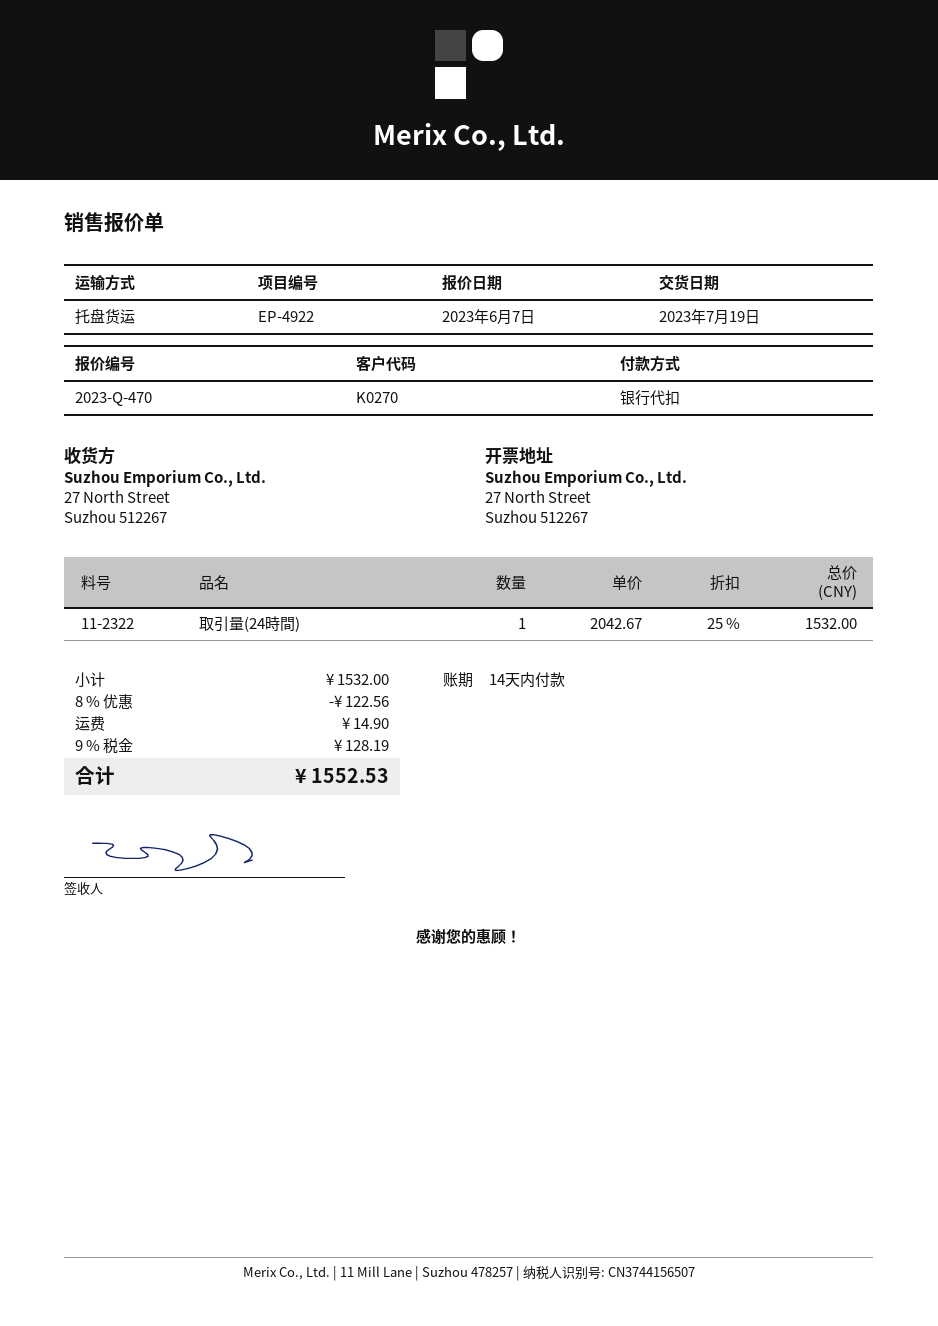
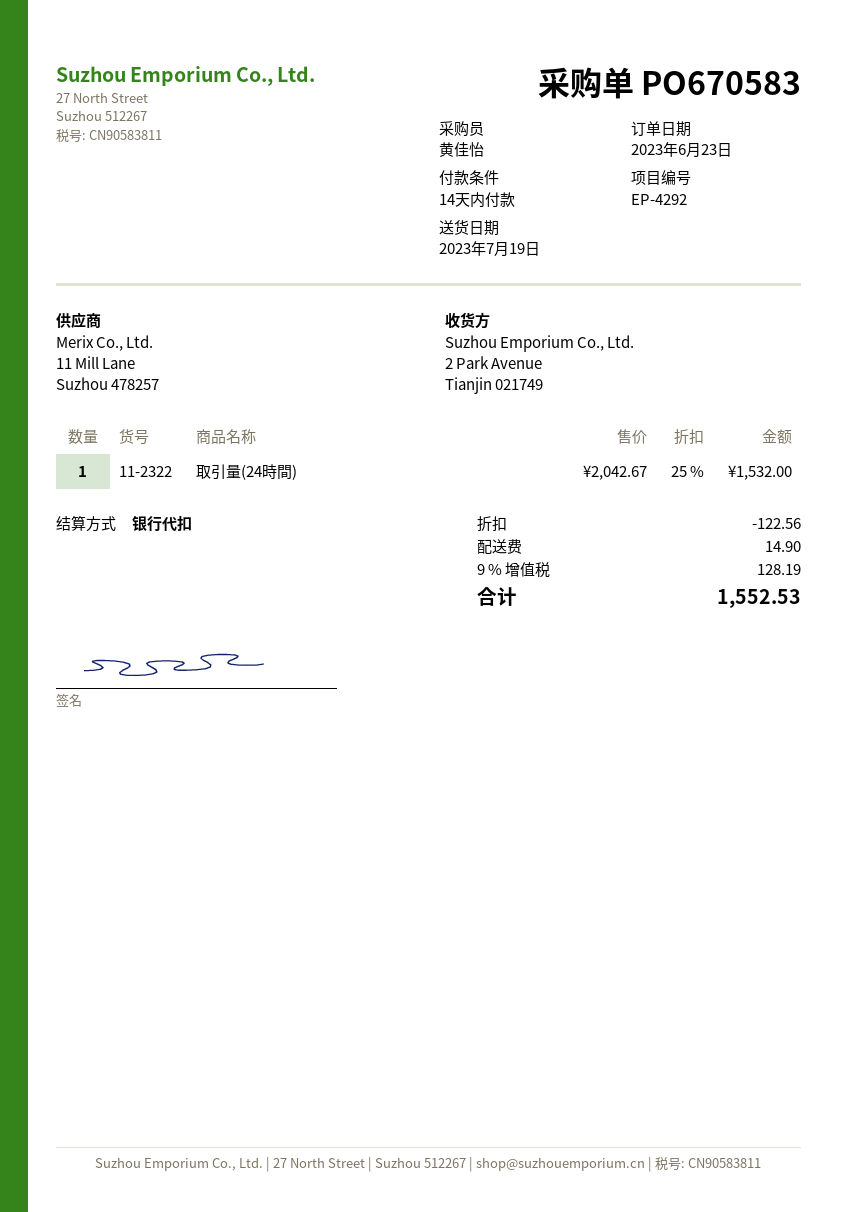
reference: EP-4922 -> EP-4292
ship to: 27 North Street, Suzhou 512267 -> 2 Park Avenue, Tianjin 021749

